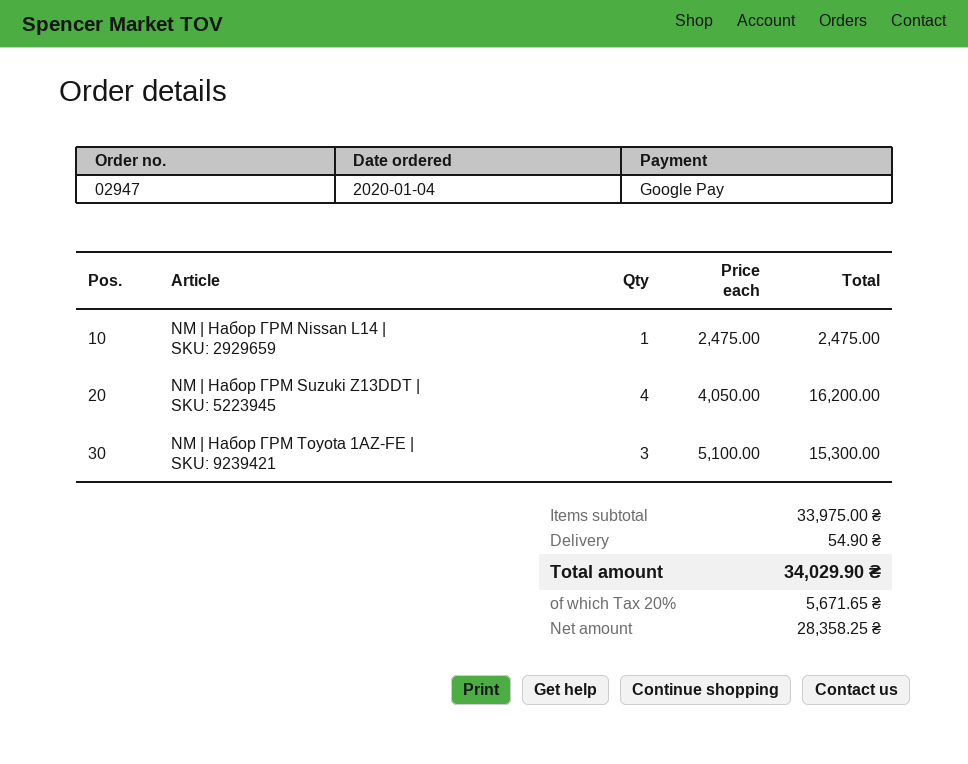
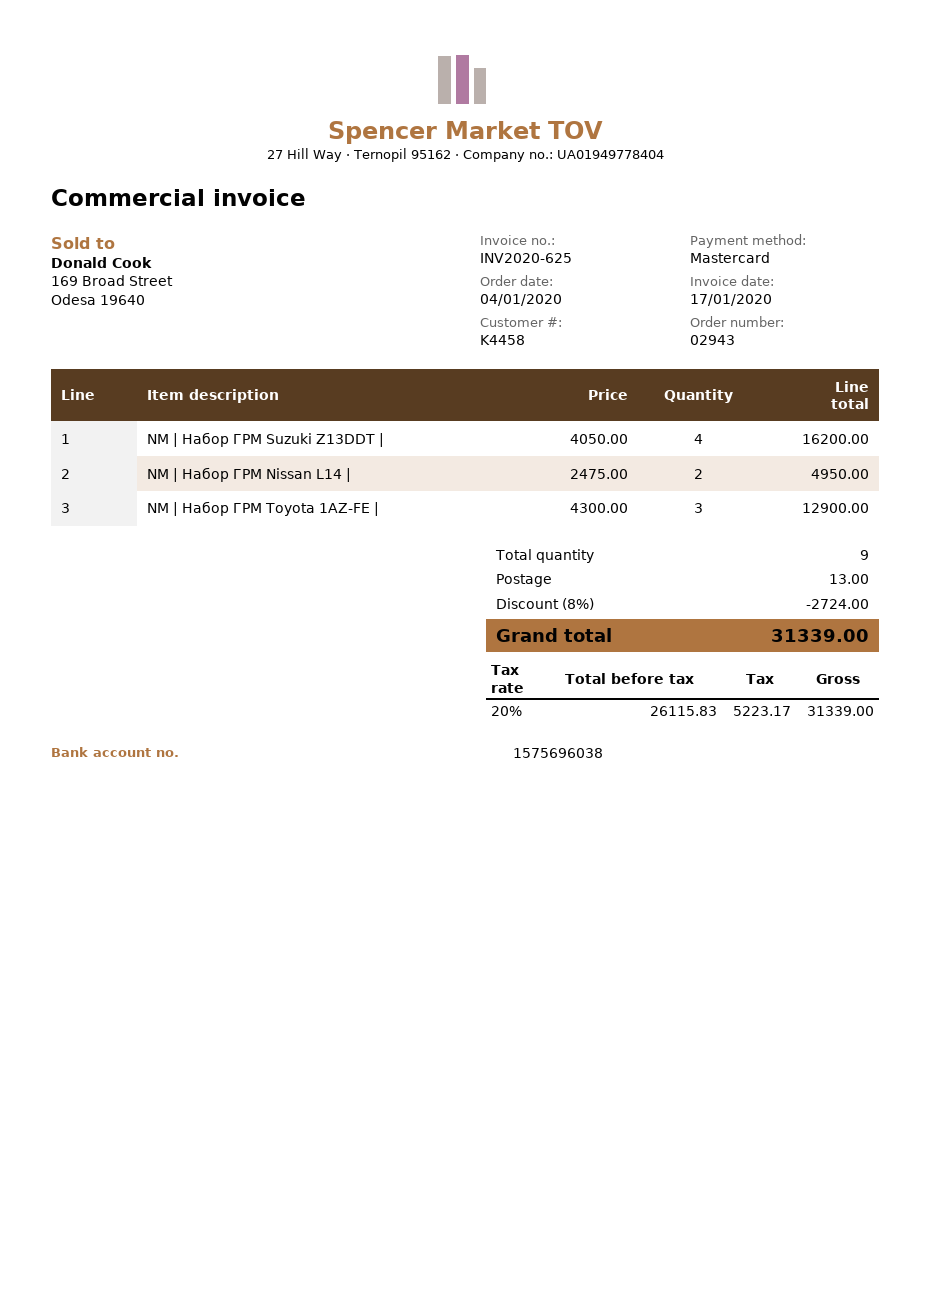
order number: 02947 -> 02943
payment method: Google Pay -> Mastercard
NM | Набор ГРМ Nissan L14 |: 1 x 2475.00 = 2475.00 -> 2 x 2475.00 = 4950.00
NM | Набор ГРМ Toyota 1AZ-FE |: 3 x 5100.00 = 15300.00 -> 3 x 4300.00 = 12900.00
discount: none -> 8% = 2724.00
shipping: 54.90 -> 13.00
net: 28358.25 -> 26115.83
tax: 20% = 5671.65 -> 20% = 5223.17
total: 34029.90 -> 31339.00

